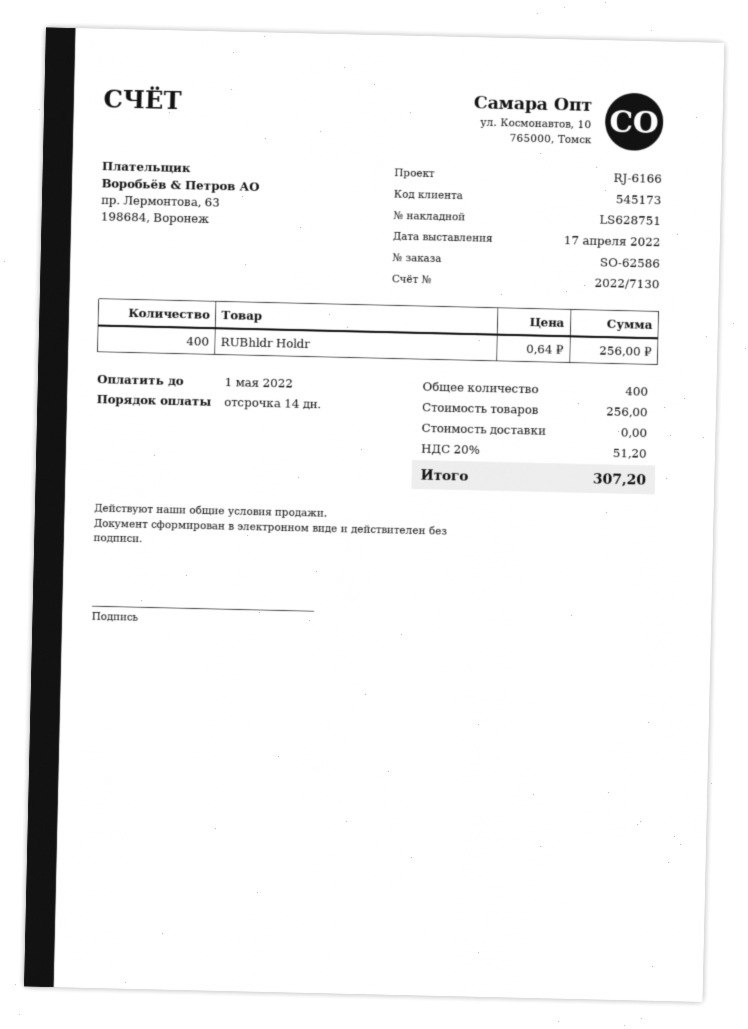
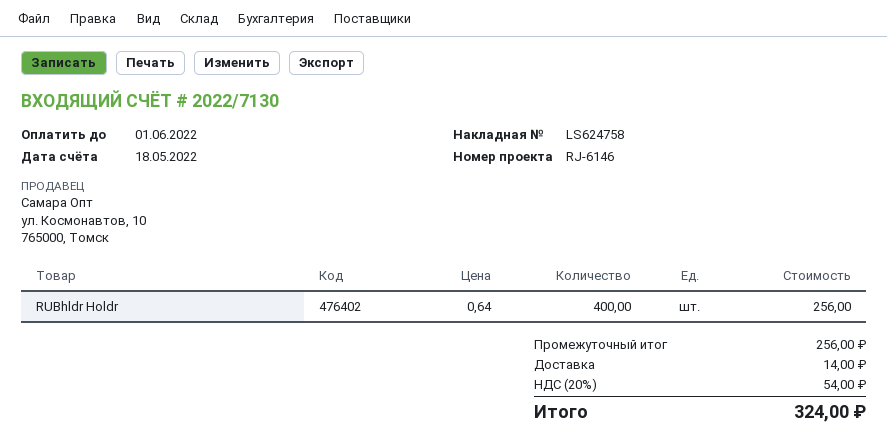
delivery note number: LS628751 -> LS624758
invoice date: 2022-04-17 -> 2022-05-18
due date: 2022-05-01 -> 2022-06-01
reference: RJ-6166 -> RJ-6146
shipping: 0.00 -> 14.00
tax: 20% = 51.20 -> 20% = 54.00
total: 307.20 -> 324.00

